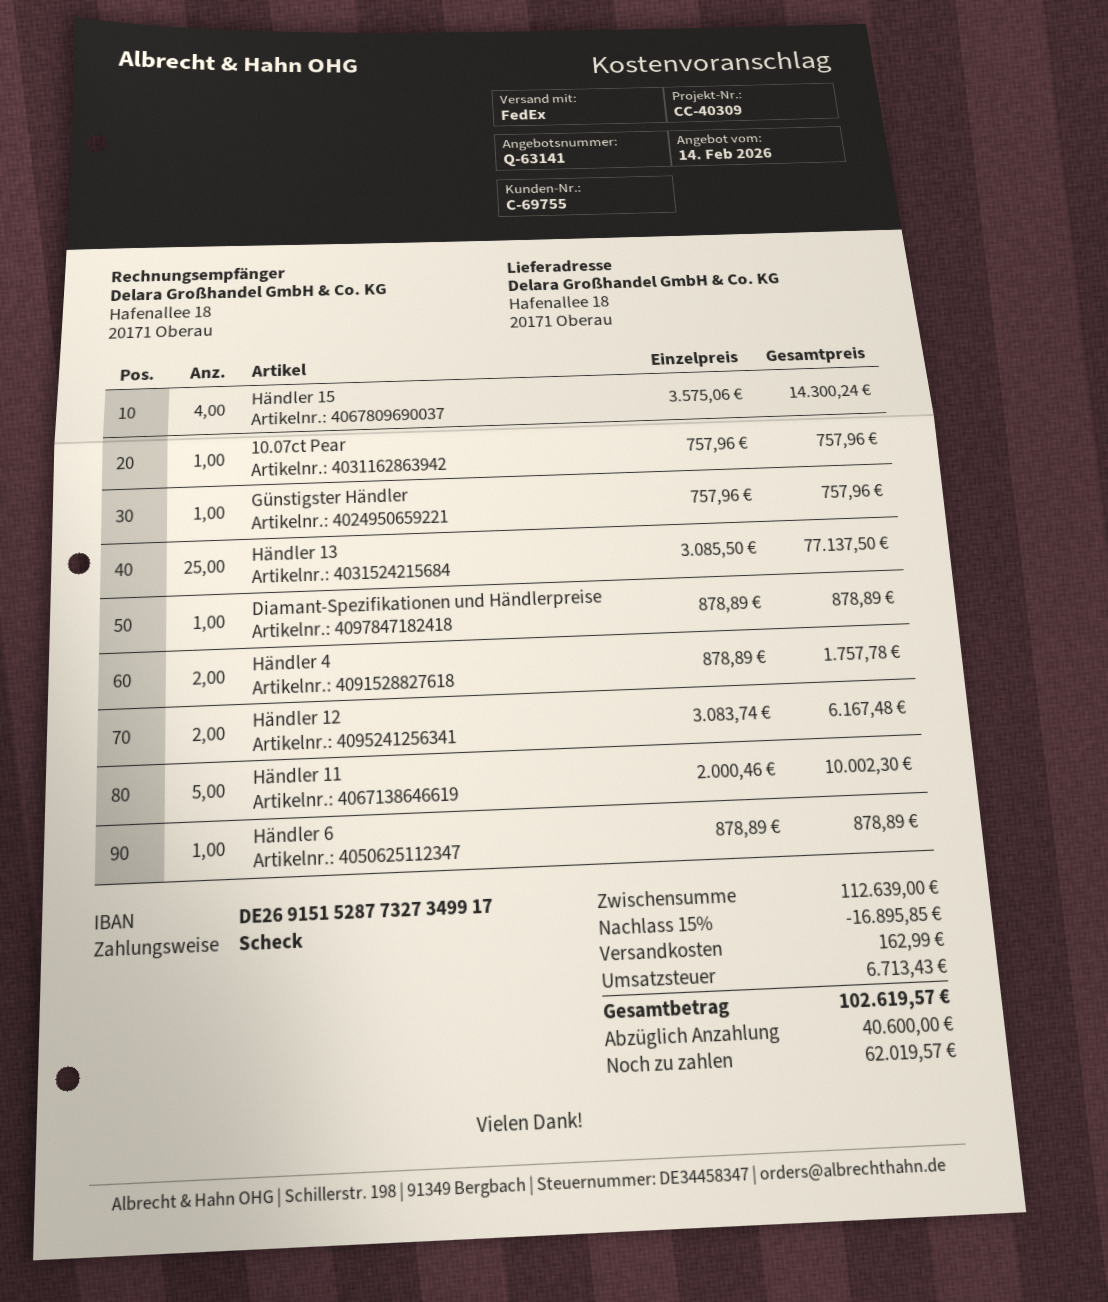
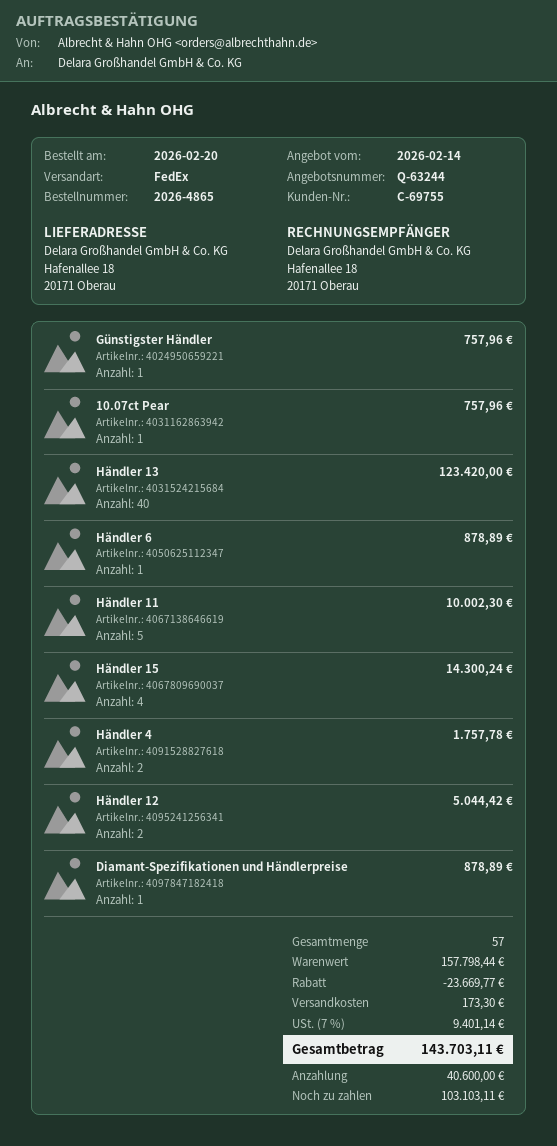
quote number: Q-63141 -> Q-63244
Händler 13: 25 for 77137.50 -> 40 for 123420.00
Händler 12: 2 for 6167.48 -> 2 for 5044.42
subtotal: 112639.00 -> 157798.44
discount: 16895.85 -> 23669.77
shipping: 162.99 -> 173.30
tax: 6713.43 -> 9401.14
total: 102619.57 -> 143703.11
balance: 62019.57 -> 103103.11

